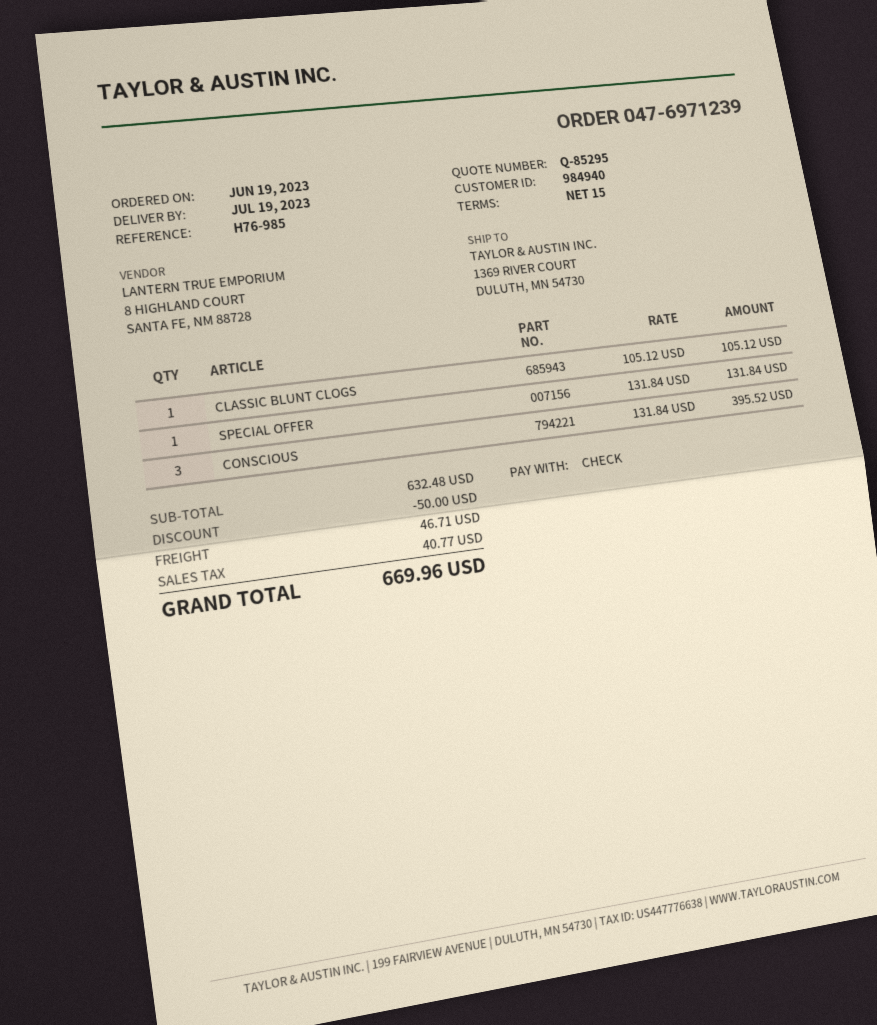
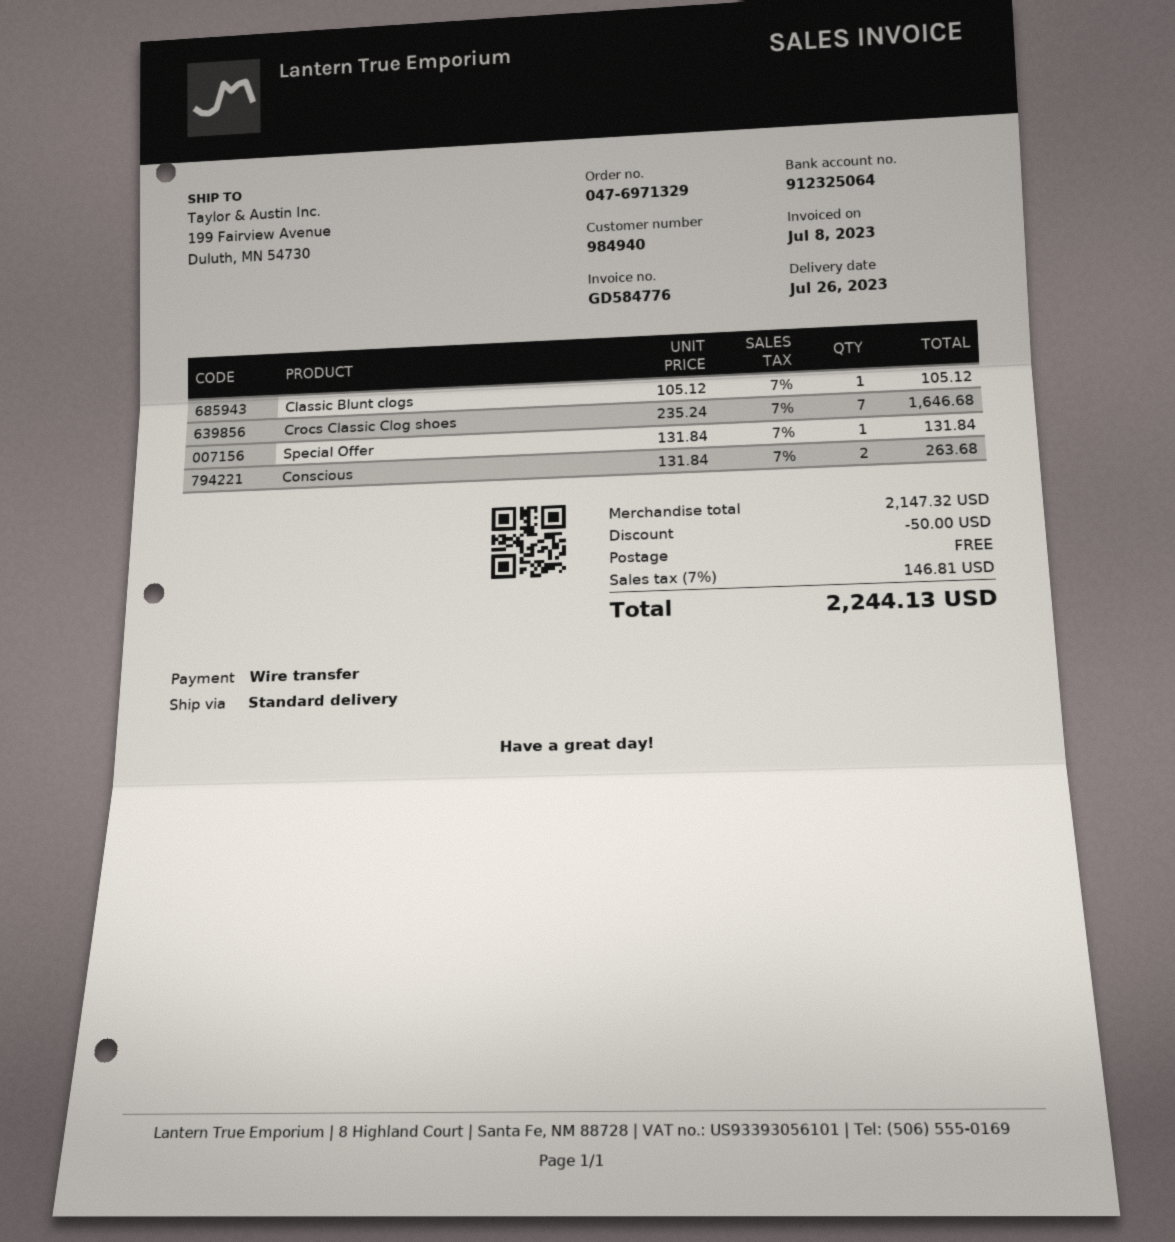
order number: 047-6971239 -> 047-6971329
delivery date: 2023-07-19 -> 2023-07-26
payment method: cheque -> bank transfer
ship to: 1369 RIVER COURT, DULUTH, MN 54730 -> 199 Fairview Avenue, Duluth, MN 54730
CONSCIOUS: 3 x 131.84 = 395.52 -> 2 x 131.84 = 263.68
Crocs Classic Clog shoes: none -> 7 x 235.24 = 1646.68
subtotal: 632.48 -> 2147.32
shipping: 46.71 -> 0.00
tax: 40.77 -> 146.81
total: 669.96 -> 2244.13

